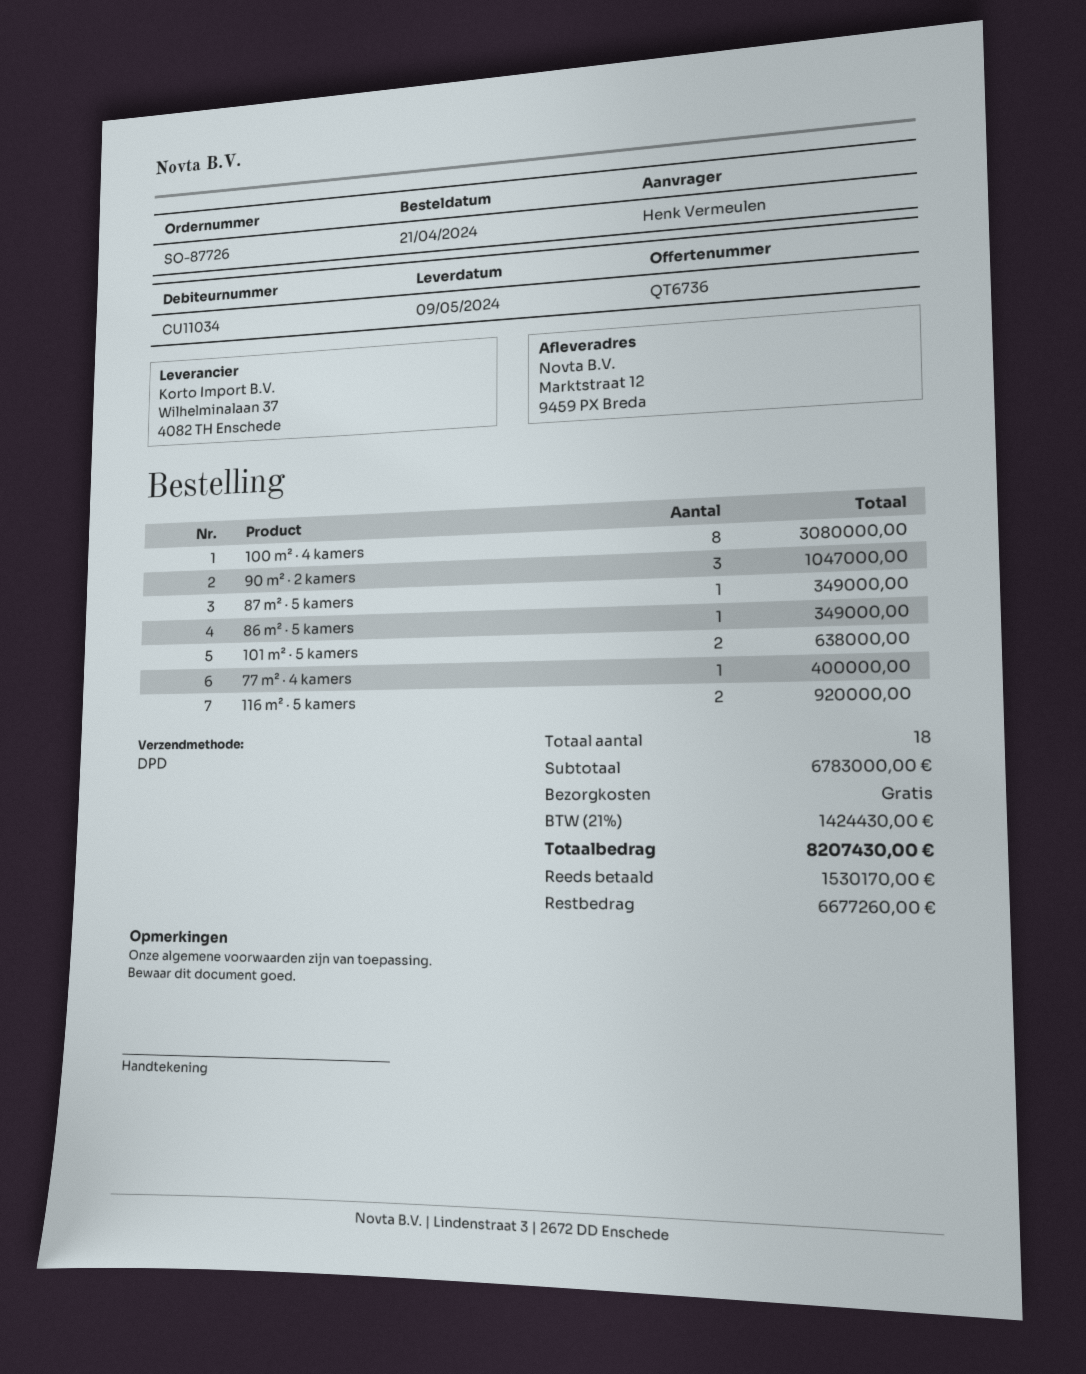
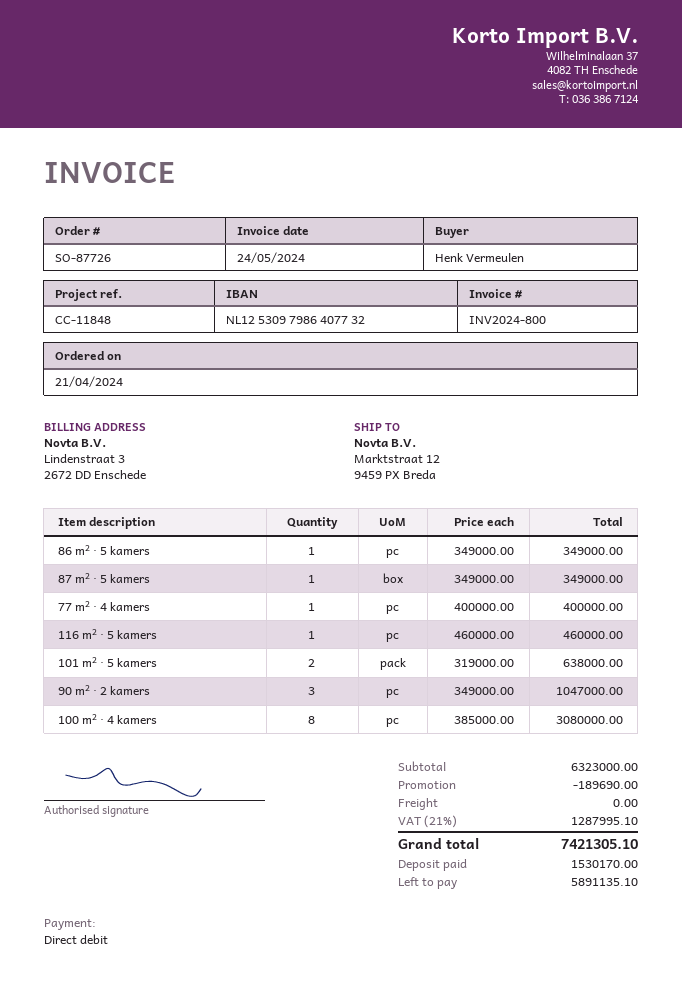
116 m² · 5 kamers: 2 for 920000.00 -> 1 for 460000.00
subtotal: 6783000.00 -> 6323000.00
discount: none -> 189690.00
tax: 21% = 1424430.00 -> 21% = 1287995.10
total: 8207430.00 -> 7421305.10
balance: 6677260.00 -> 5891135.10

